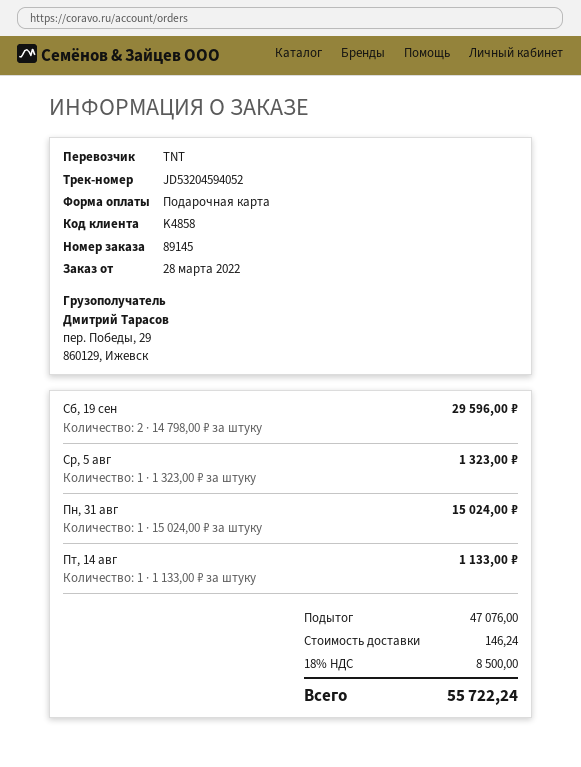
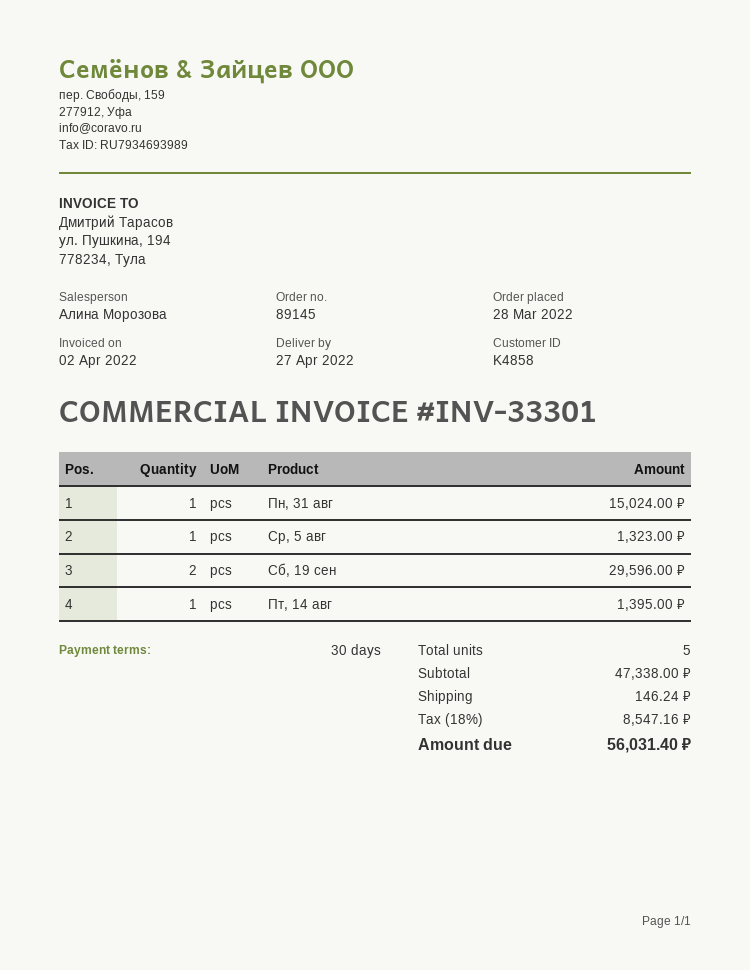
Пт, 14 авг: 1 for 1133.00 -> 1 for 1395.00
subtotal: 47076.00 -> 47338.00
tax: 18% = 8500.00 -> 18% = 8547.16
total: 55722.24 -> 56031.40

